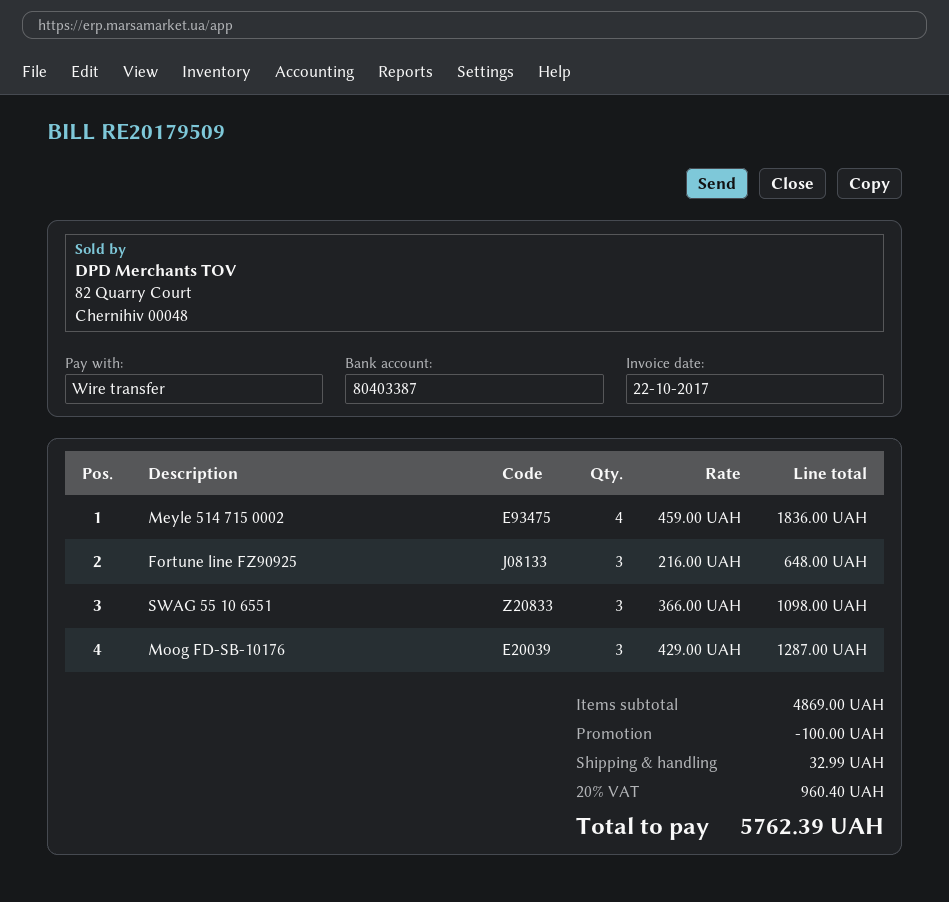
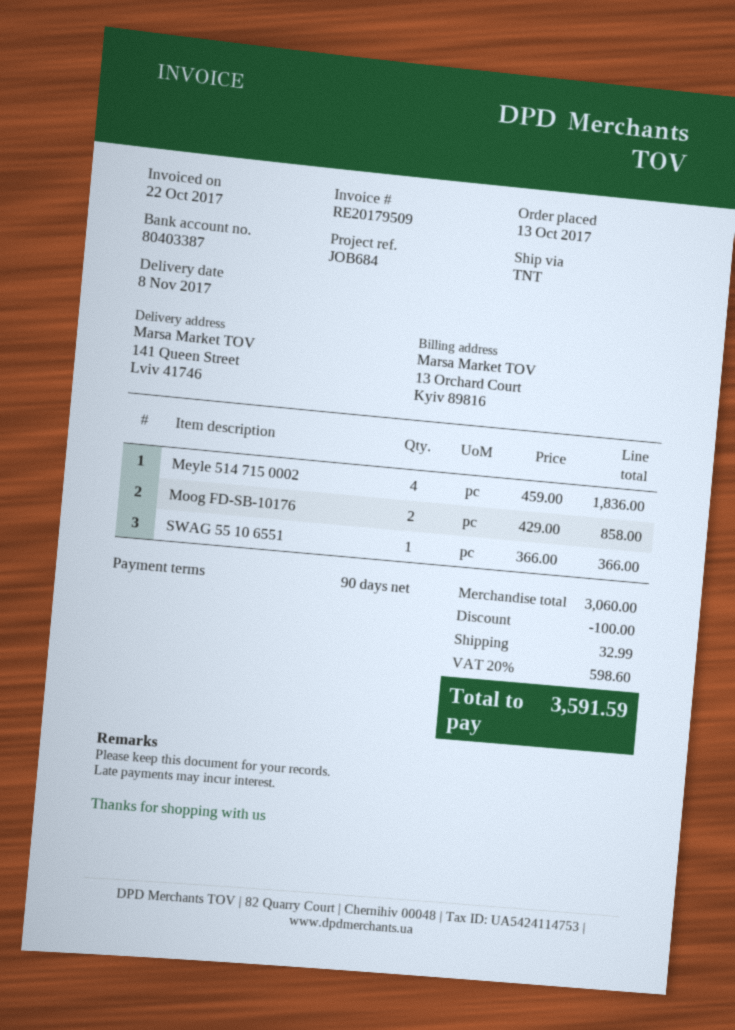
Fortune line FZ90925: 3 x 216.00 = 648.00 -> none
SWAG 55 10 6551: 3 x 366.00 = 1098.00 -> 1 x 366.00 = 366.00
Moog FD-SB-10176: 3 x 429.00 = 1287.00 -> 2 x 429.00 = 858.00
subtotal: 4869.00 -> 3060.00
tax: 20% = 960.40 -> 20% = 598.60
total: 5762.39 -> 3591.59

